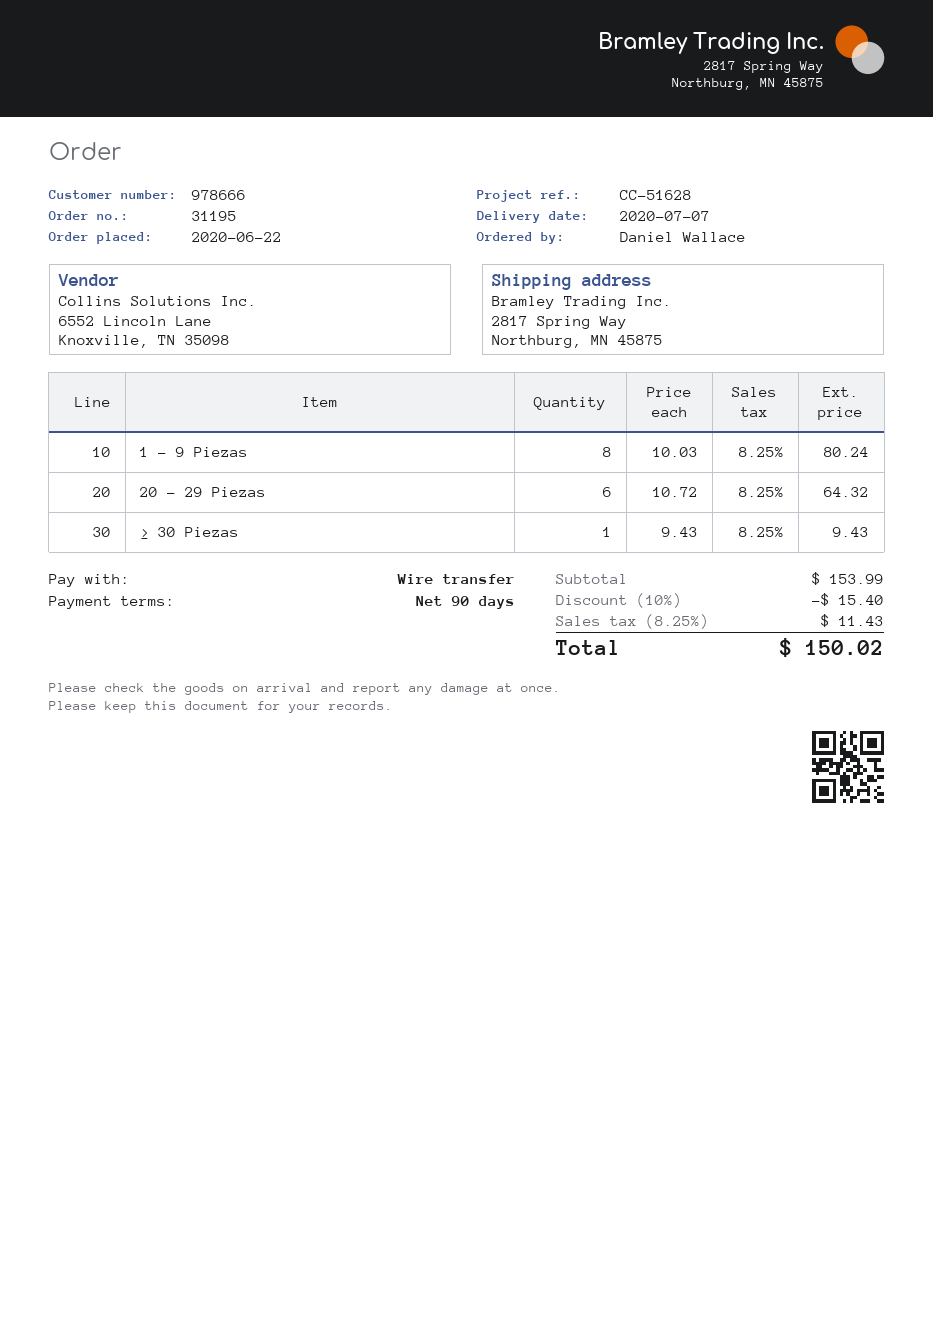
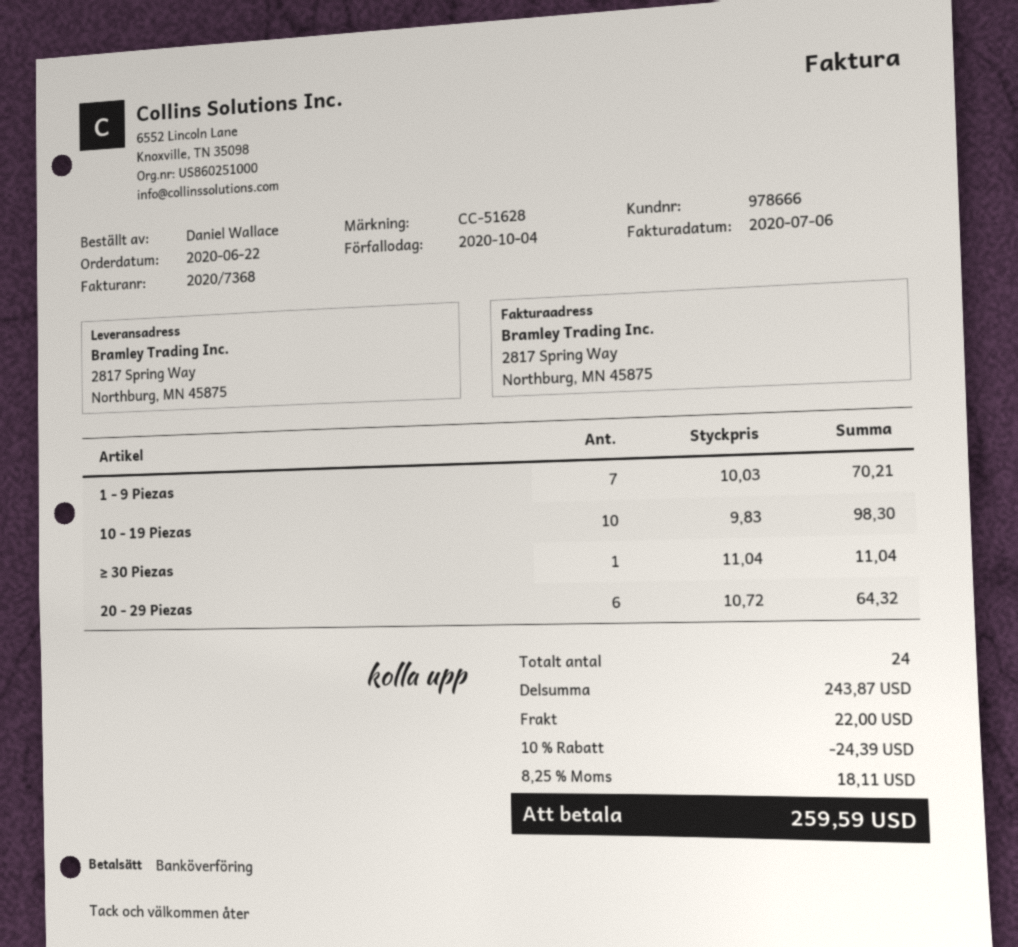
1 - 9 Piezas: 8 x 10.03 = 80.24 -> 7 x 10.03 = 70.21
≥ 30 Piezas: 1 x 9.43 = 9.43 -> 1 x 11.04 = 11.04
10 - 19 Piezas: none -> 10 x 9.83 = 98.30
subtotal: 153.99 -> 243.87
discount: 10% = 15.40 -> 10% = 24.39
shipping: none -> 22.00
tax: 8.25% = 11.43 -> 8.25% = 18.11
total: 150.02 -> 259.59

